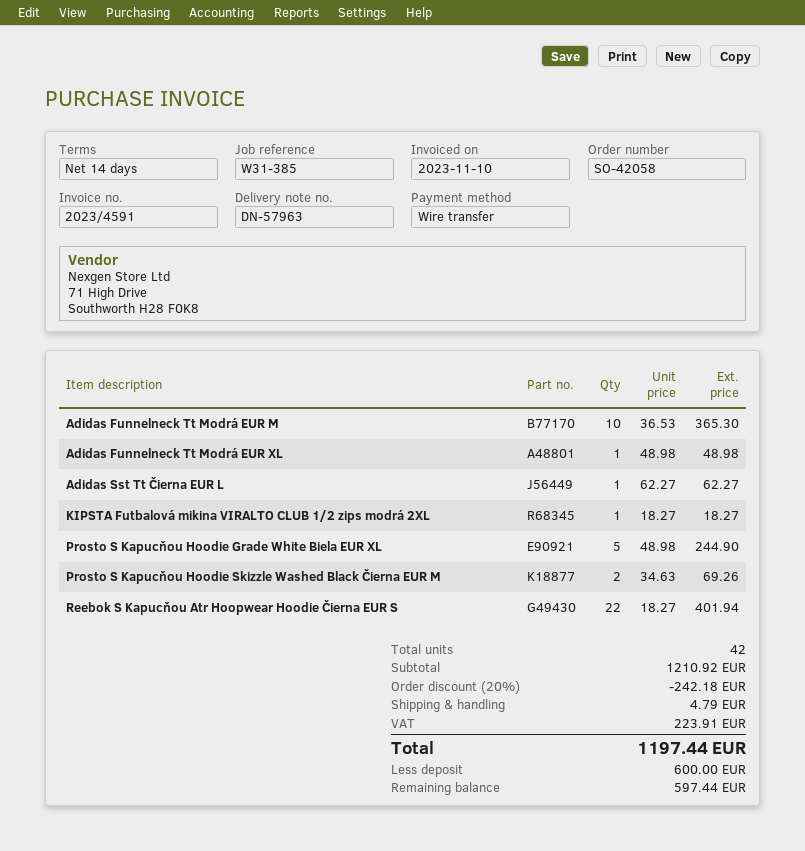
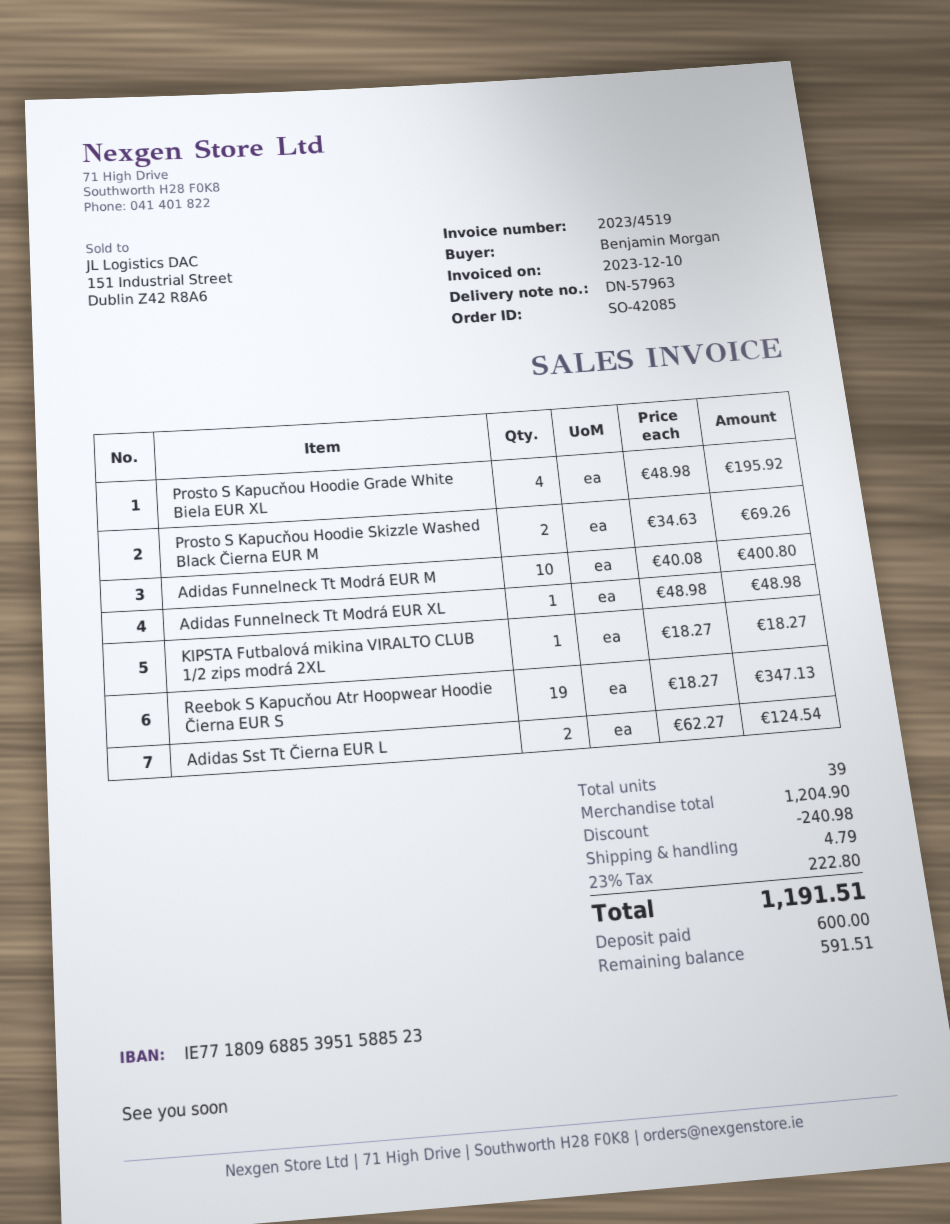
order number: SO-42058 -> SO-42085
invoice number: 2023/4591 -> 2023/4519
invoice date: 2023-11-10 -> 2023-12-10
Adidas Funnelneck Tt Modrá EUR M: 10 x 36.53 = 365.30 -> 10 x 40.08 = 400.80
Adidas Sst Tt Čierna EUR L: 1 x 62.27 = 62.27 -> 2 x 62.27 = 124.54
Prosto S Kapucňou Hoodie Grade White Biela EUR XL: 5 x 48.98 = 244.90 -> 4 x 48.98 = 195.92
Reebok S Kapucňou Atr Hoopwear Hoodie Čierna EUR S: 22 x 18.27 = 401.94 -> 19 x 18.27 = 347.13
total quantity: 42 -> 39
subtotal: 1210.92 -> 1204.90
discount: 242.18 -> 240.98
tax: 223.91 -> 222.80
total: 1197.44 -> 1191.51
balance: 597.44 -> 591.51

